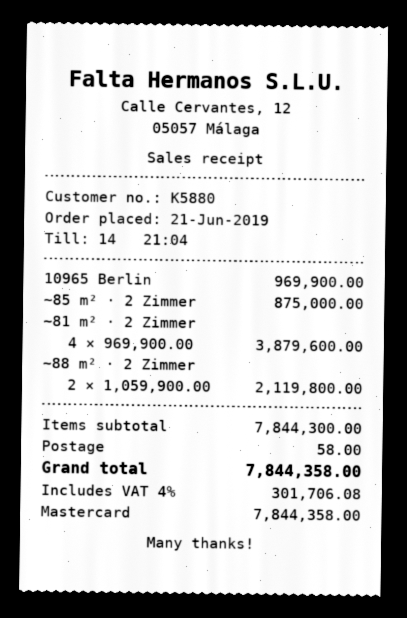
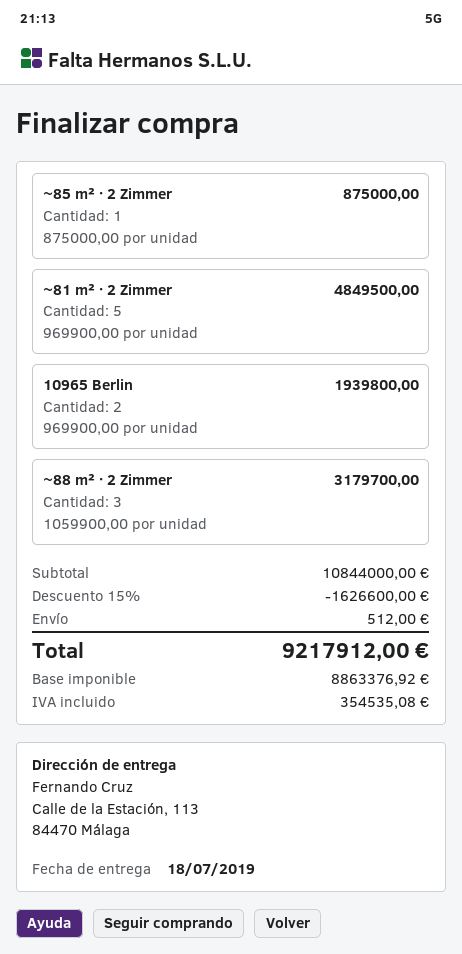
10965 Berlin: 1 x 969900.00 = 969900.00 -> 2 x 969900.00 = 1939800.00
~81 m² · 2 Zimmer: 4 x 969900.00 = 3879600.00 -> 5 x 969900.00 = 4849500.00
~88 m² · 2 Zimmer: 2 x 1059900.00 = 2119800.00 -> 3 x 1059900.00 = 3179700.00
subtotal: 7844300.00 -> 10844000.00
discount: none -> 15% = 1626600.00
shipping: 58.00 -> 512.00
tax: 301706.08 -> 354535.08
total: 7844358.00 -> 9217912.00

